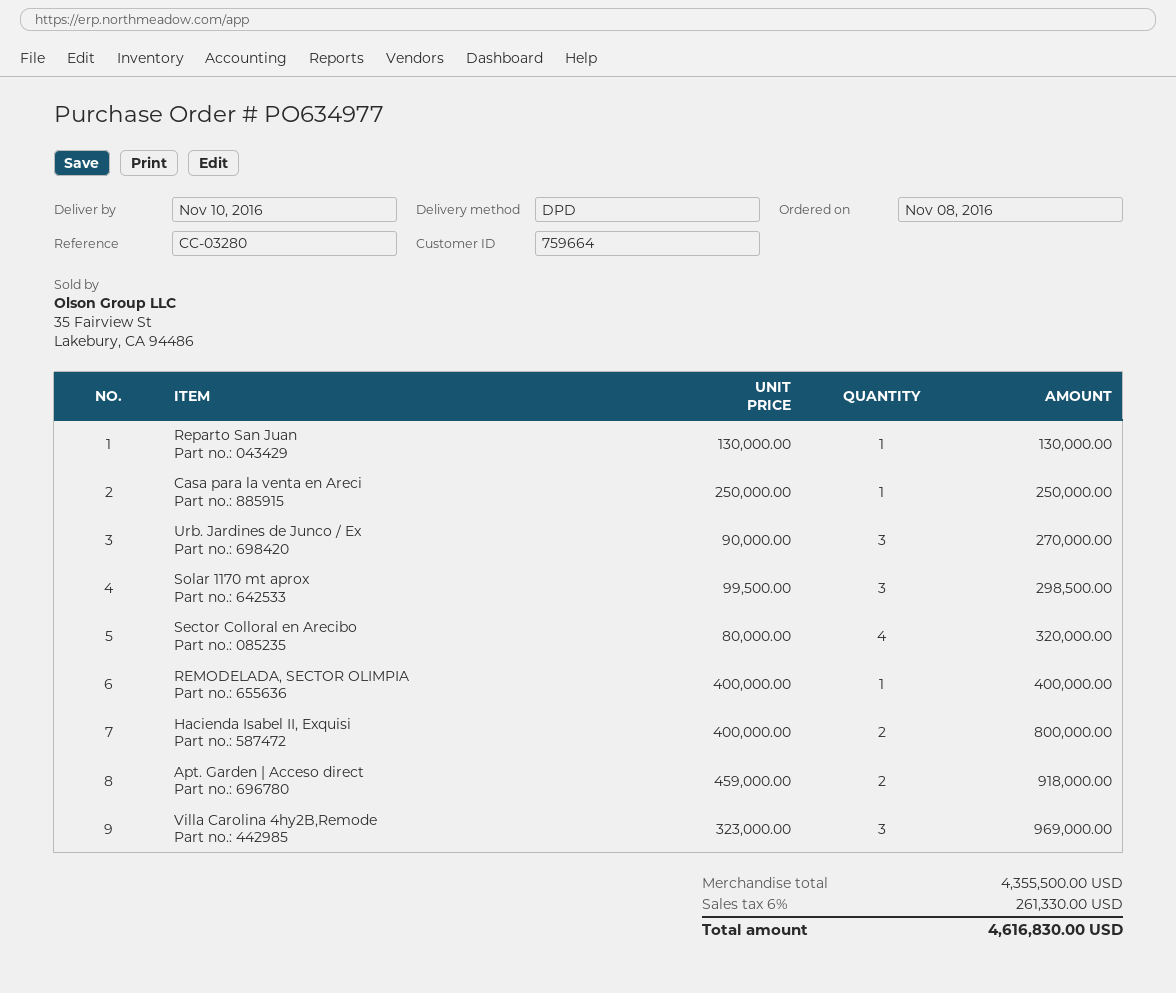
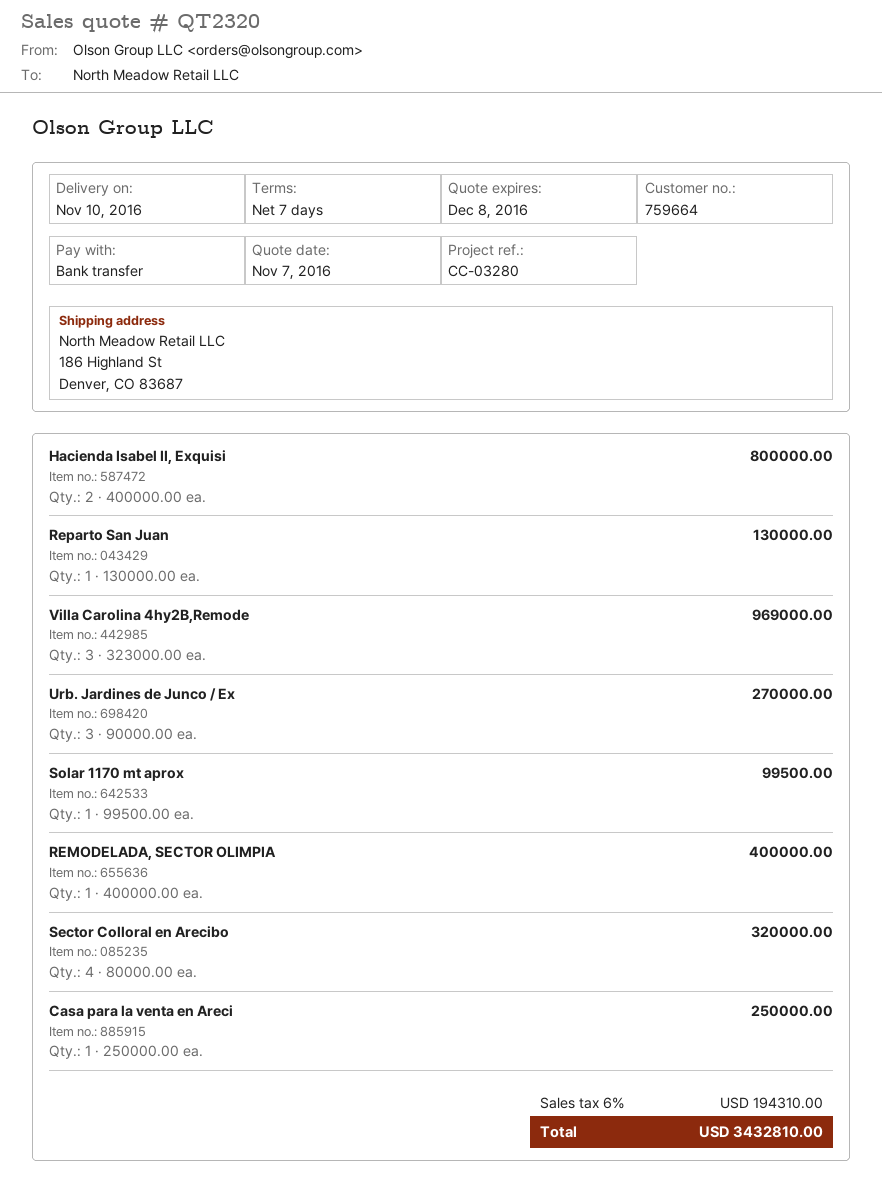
Solar 1170 mt aprox: 3 x 99500.00 = 298500.00 -> 1 x 99500.00 = 99500.00
Apt. Garden | Acceso direct: 2 x 459000.00 = 918000.00 -> none
tax: 6% = 261330.00 -> 6% = 194310.00
total: 4616830.00 -> 3432810.00

